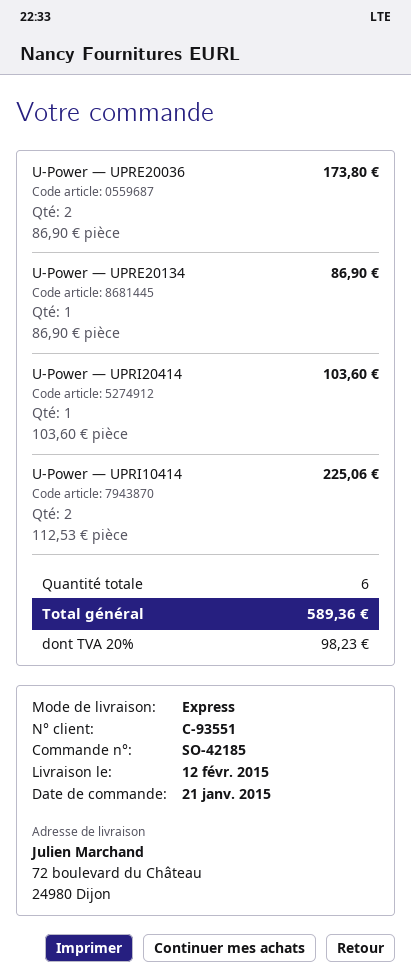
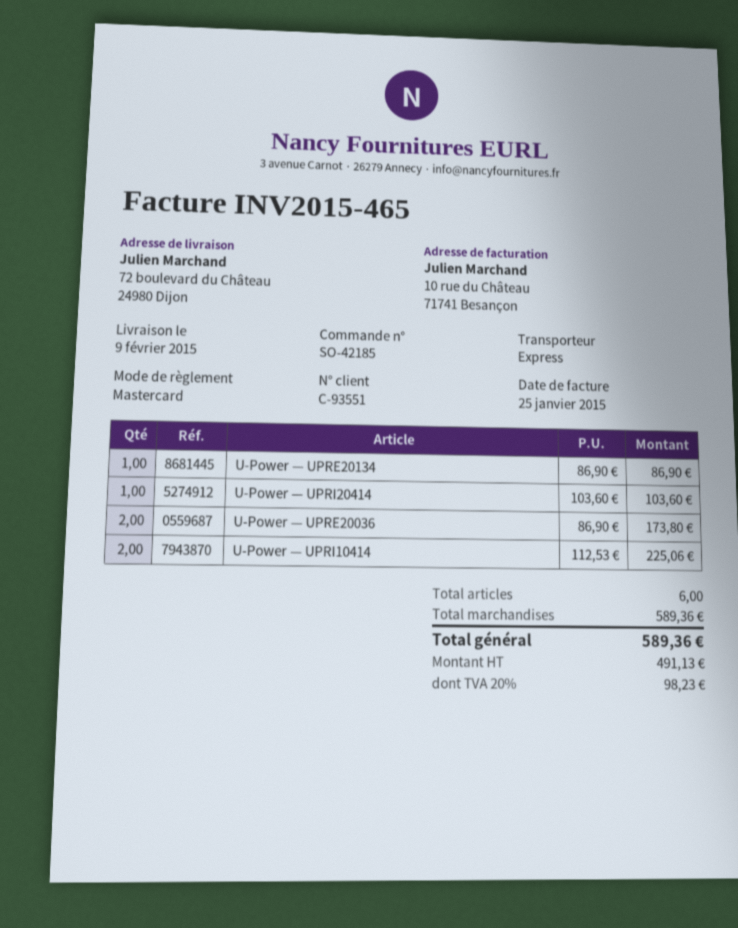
delivery date: 2015-02-12 -> 2015-02-09

